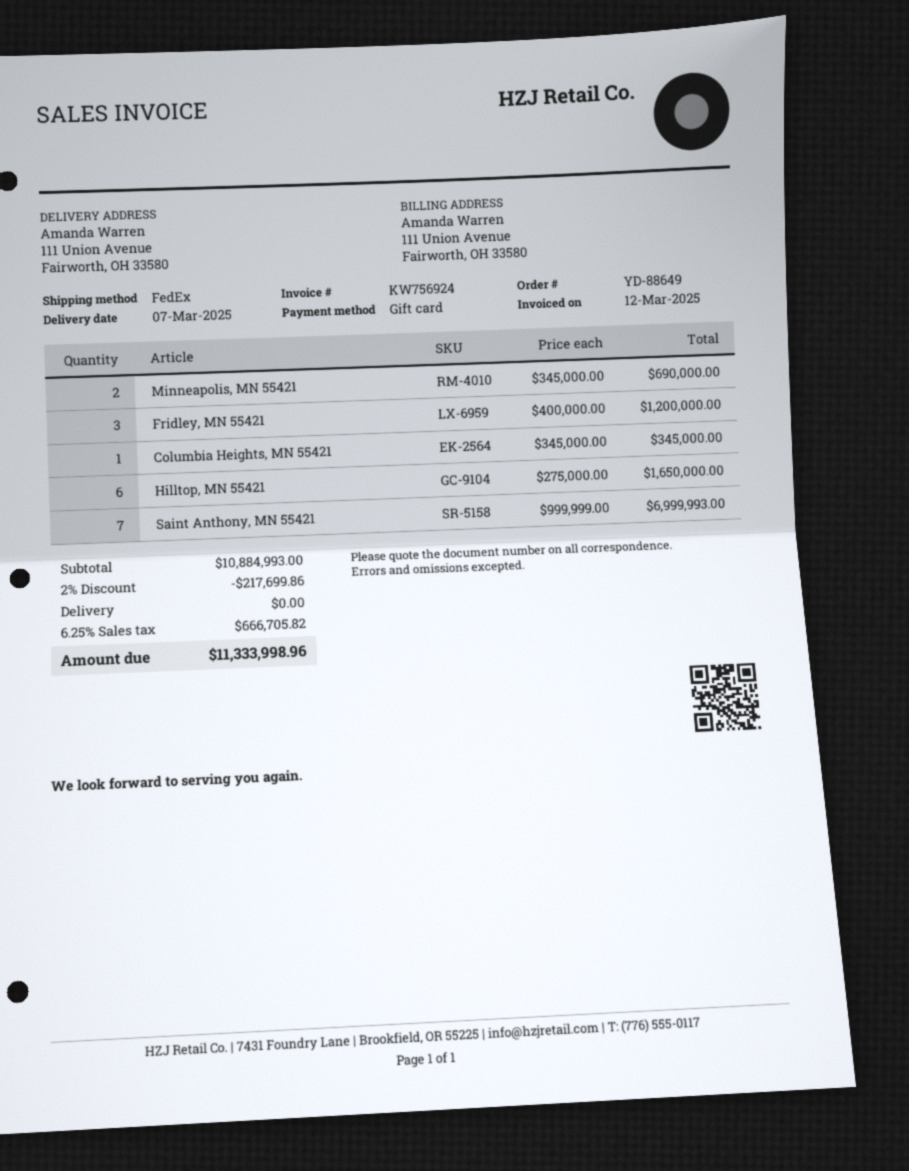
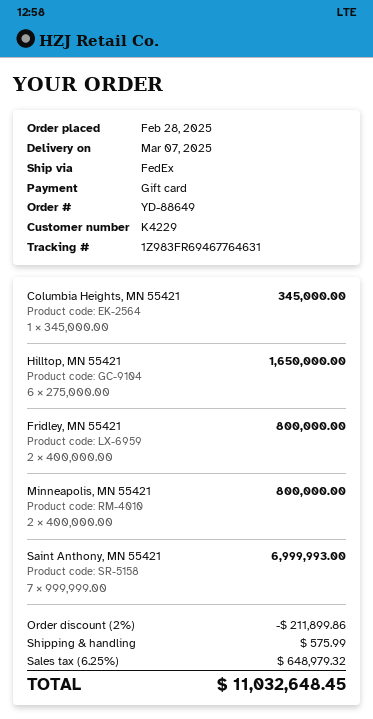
Minneapolis, MN 55421: 2 x 345000.00 = 690000.00 -> 2 x 400000.00 = 800000.00
Fridley, MN 55421: 3 x 400000.00 = 1200000.00 -> 2 x 400000.00 = 800000.00
discount: 2% = 217699.86 -> 2% = 211899.86
shipping: 0.00 -> 575.99
tax: 6.25% = 666705.82 -> 6.25% = 648979.32
total: 11333998.96 -> 11032648.45

